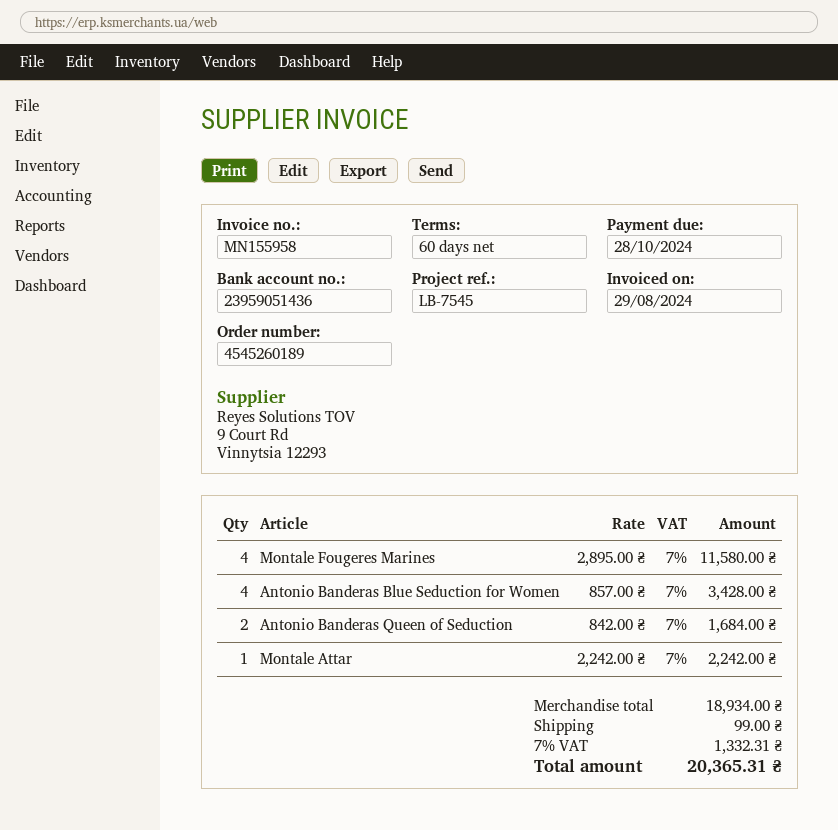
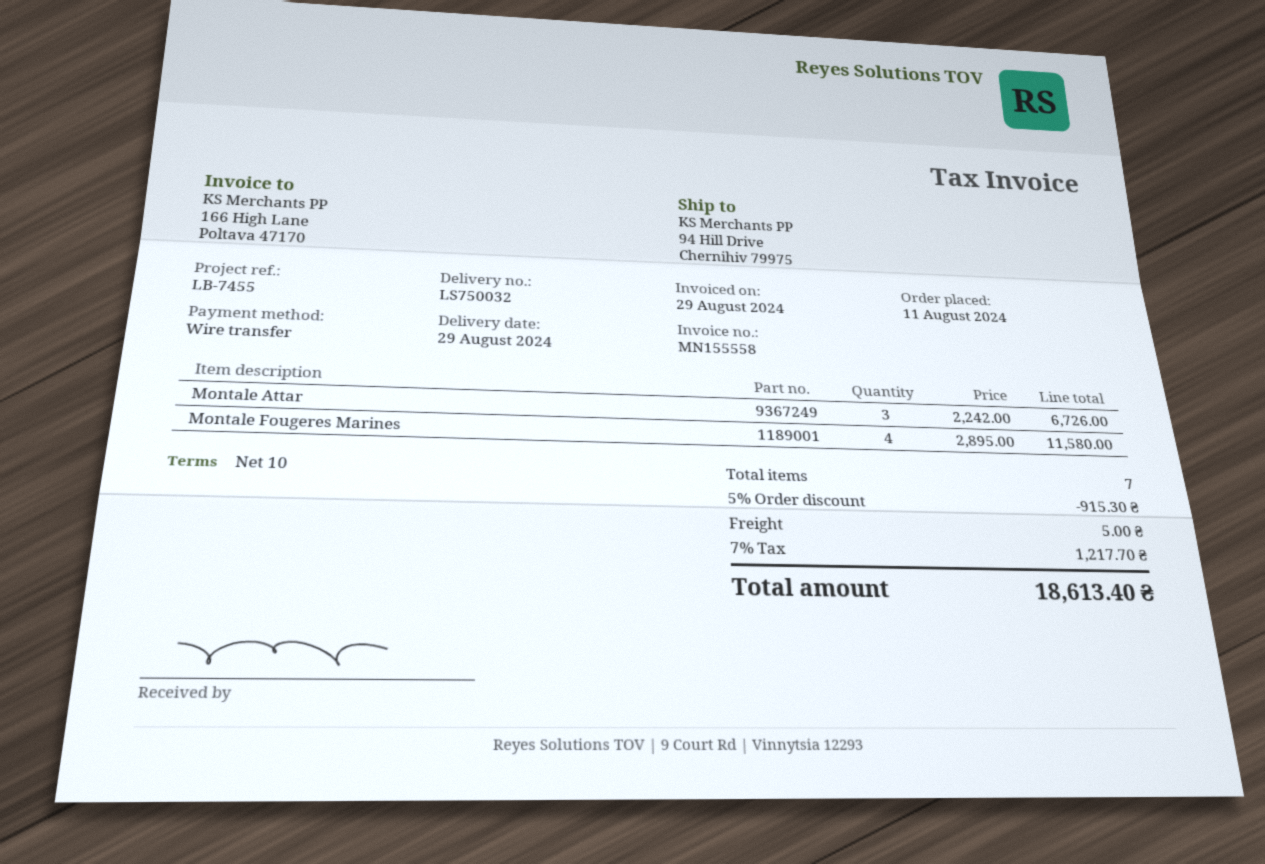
invoice number: MN155958 -> MN155558
payment terms: 60 days -> 10 days
reference: LB-7545 -> LB-7455
Antonio Banderas Blue Seduction for Women: 4 x 857.00 = 3428.00 -> none
Antonio Banderas Queen of Seduction: 2 x 842.00 = 1684.00 -> none
Montale Attar: 1 x 2242.00 = 2242.00 -> 3 x 2242.00 = 6726.00
discount: none -> 5% = 915.30
shipping: 99.00 -> 5.00
tax: 7% = 1332.31 -> 7% = 1217.70
total: 20365.31 -> 18613.40

